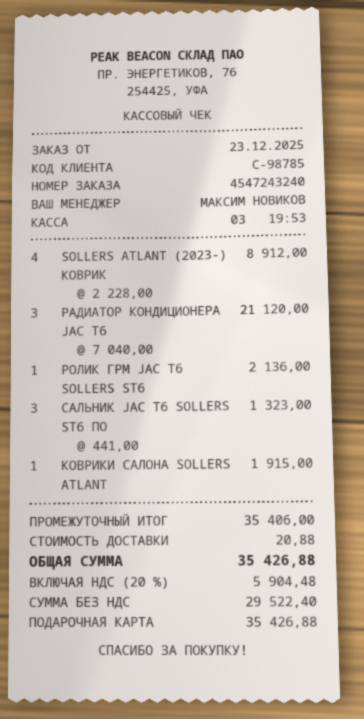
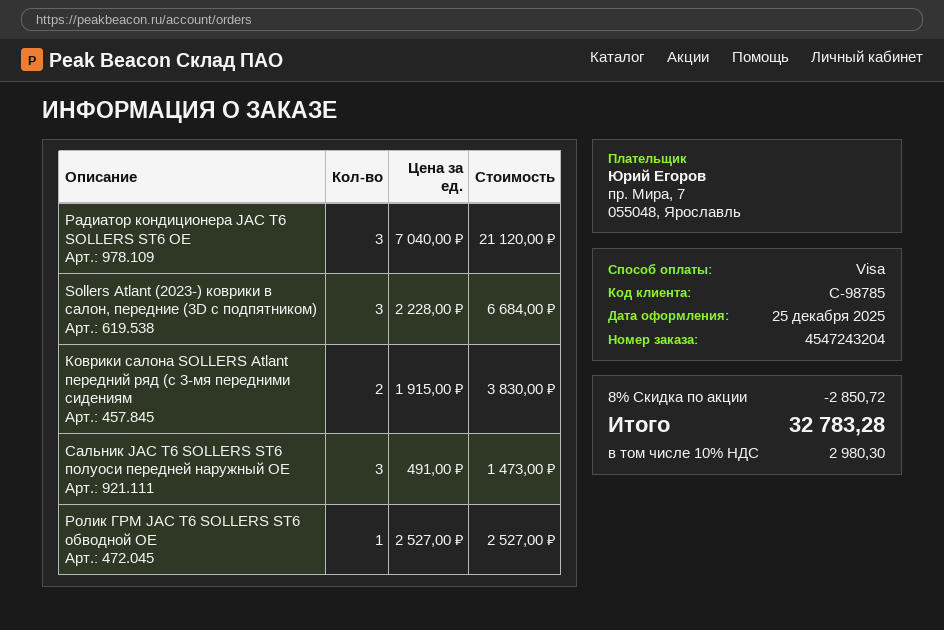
order number: 4547243240 -> 4547243204
order date: 2025-12-23 -> 2025-12-25
payment method: gift card -> Visa
SOLLERS ATLANT (2023-) КОВРИК: 4 x 2228.00 = 8912.00 -> 3 x 2228.00 = 6684.00
РОЛИК ГРМ JAC T6 SOLLERS ST6: 1 x 2136.00 = 2136.00 -> 1 x 2527.00 = 2527.00
САЛЬНИК JAC T6 SOLLERS ST6 ПО: 3 x 441.00 = 1323.00 -> 3 x 491.00 = 1473.00
КОВРИКИ САЛОНА SOLLERS ATLANT: 1 x 1915.00 = 1915.00 -> 2 x 1915.00 = 3830.00
discount: none -> 8% = 2850.72
shipping: 20.88 -> none
tax: 20% = 5904.48 -> 10% = 2980.30
total: 35426.88 -> 32783.28

